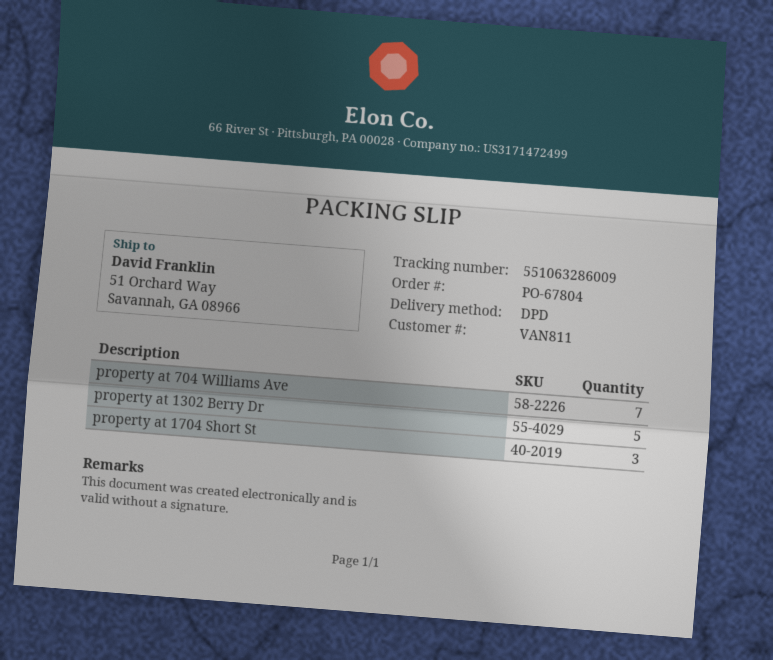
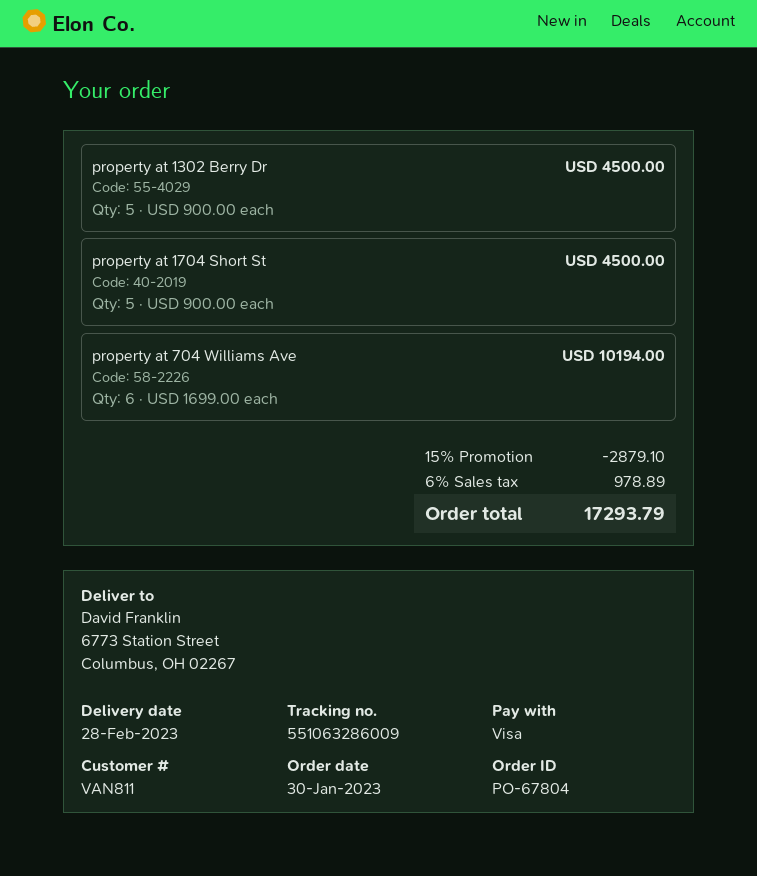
ship to: 51 Orchard Way, Savannah, GA 08966 -> 6773 Station Street, Columbus, OH 02267
property at 704 Williams Ave: 7 -> 6
property at 1704 Short St: 3 -> 5

